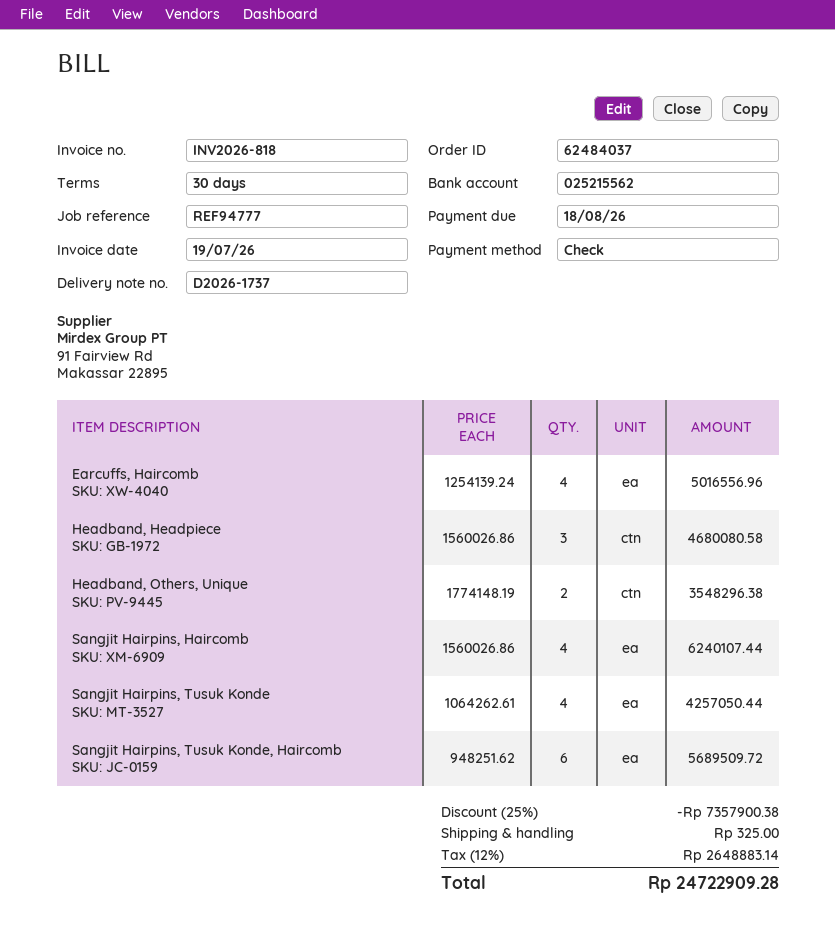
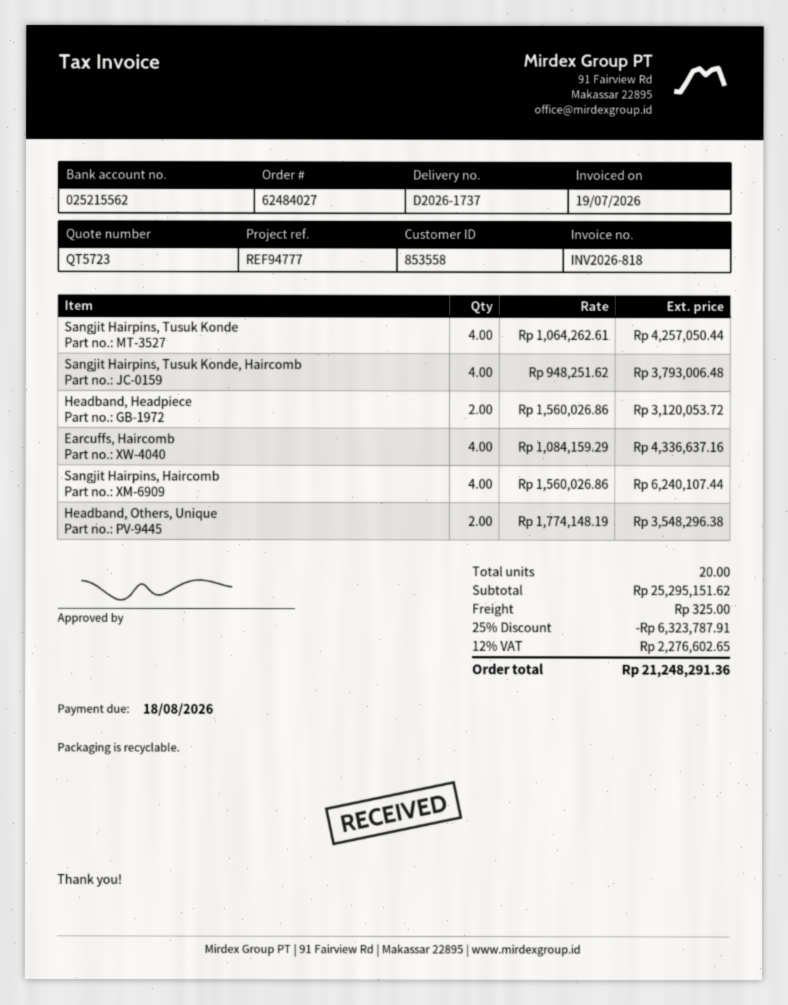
order number: 62484037 -> 62484027
Earcuffs, Haircomb: 4 x 1254139.24 = 5016556.96 -> 4 x 1084159.29 = 4336637.16
Headband, Headpiece: 3 x 1560026.86 = 4680080.58 -> 2 x 1560026.86 = 3120053.72
Sangjit Hairpins, Tusuk Konde, Haircomb: 6 x 948251.62 = 5689509.72 -> 4 x 948251.62 = 3793006.48
discount: 25% = 7357900.38 -> 25% = 6323787.91
tax: 12% = 2648883.14 -> 12% = 2276602.65
total: 24722909.28 -> 21248291.36

